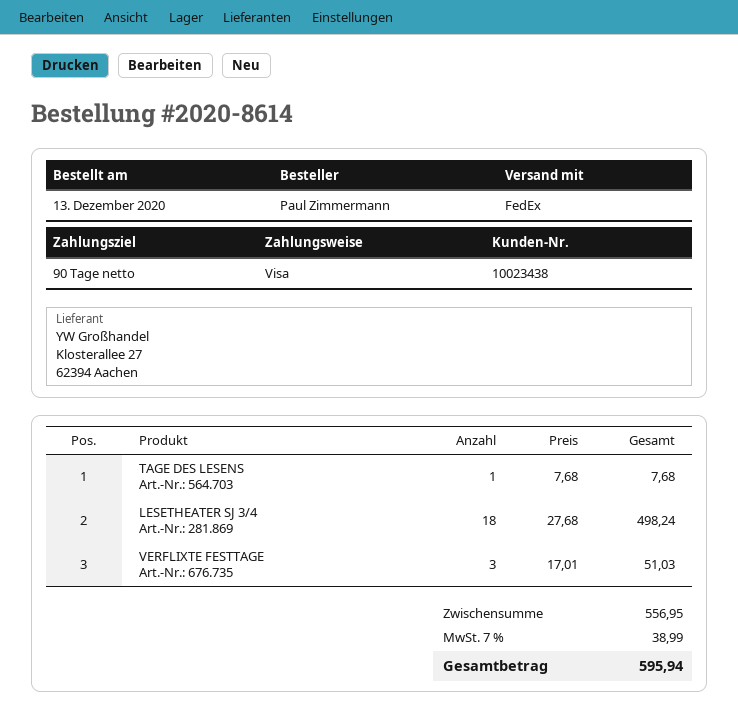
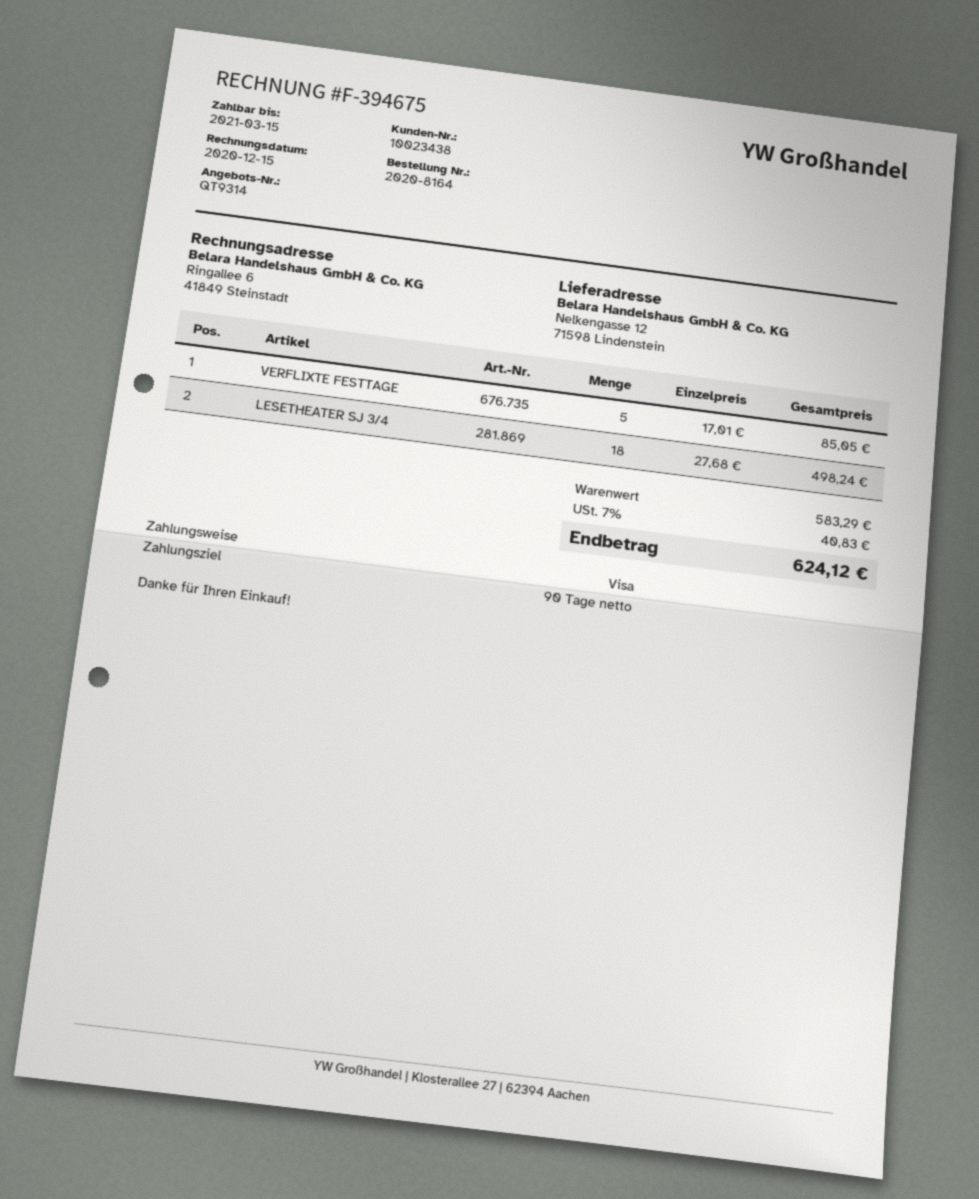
order number: 2020-8614 -> 2020-8164
TAGE DES LESENS: 1 x 7.68 = 7.68 -> none
VERFLIXTE FESTTAGE: 3 x 17.01 = 51.03 -> 5 x 17.01 = 85.05
subtotal: 556.95 -> 583.29
tax: 7% = 38.99 -> 7% = 40.83
total: 595.94 -> 624.12

